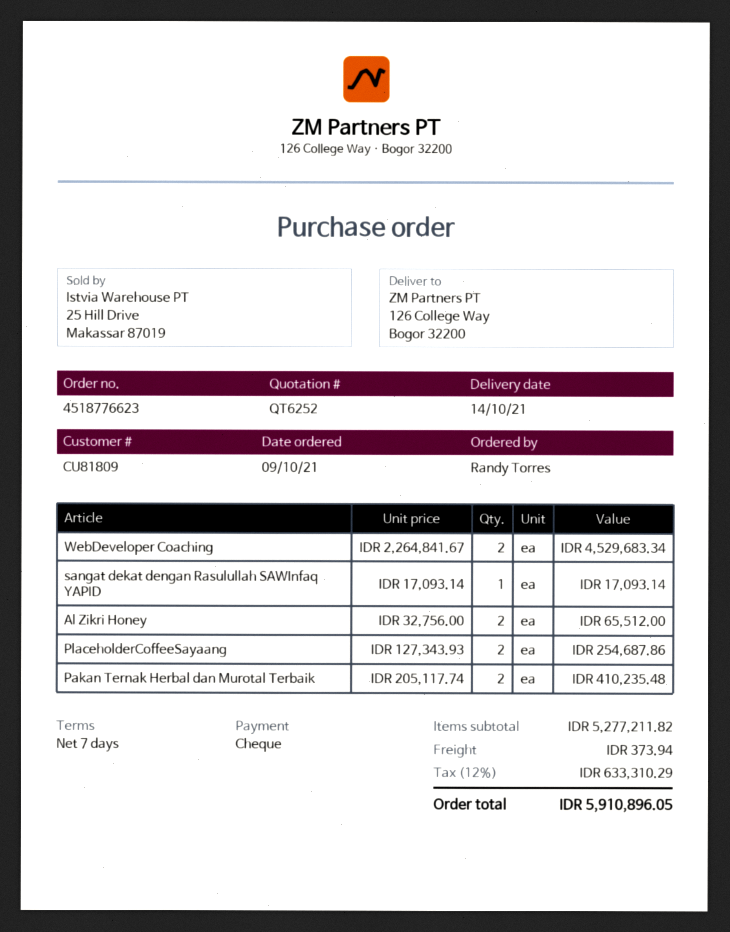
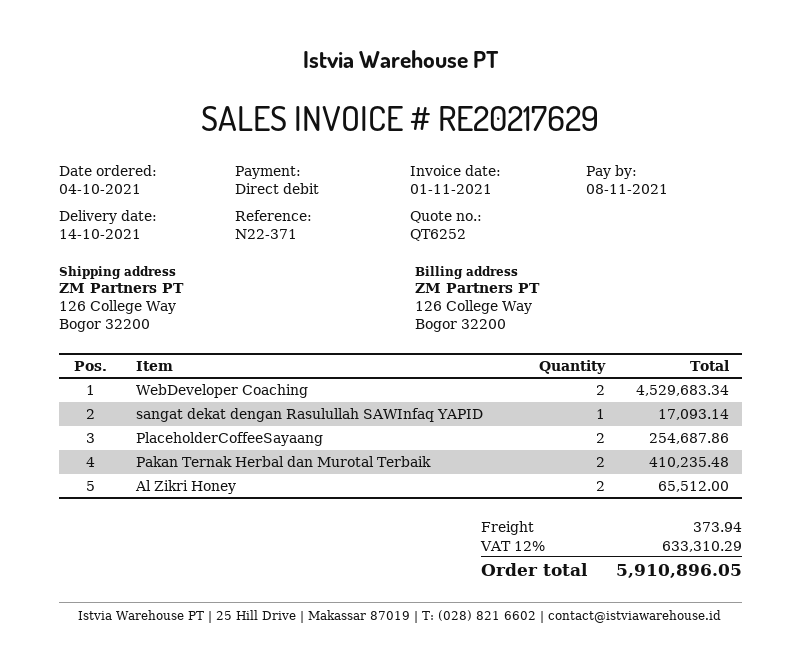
order date: 2021-10-09 -> 2021-10-04
payment method: cheque -> direct debit

